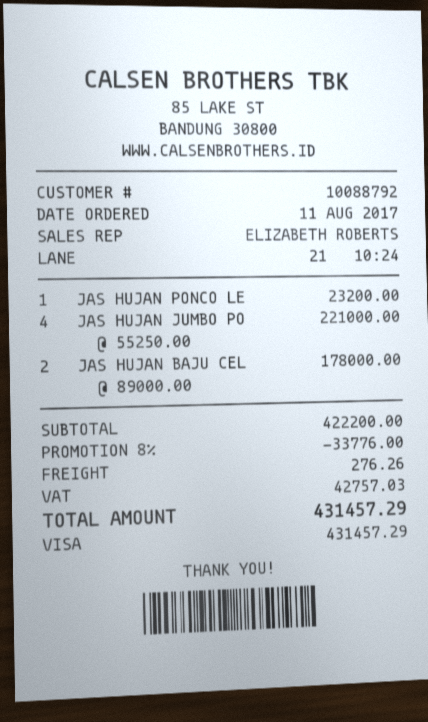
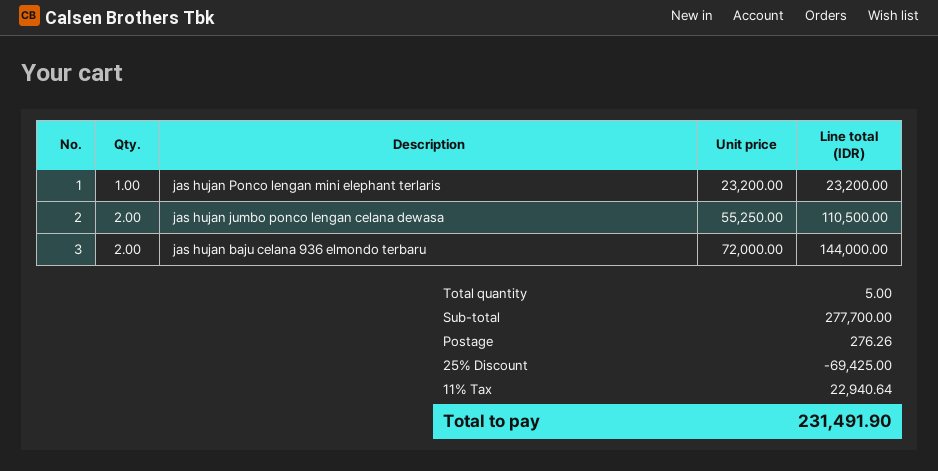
JAS HUJAN JUMBO PO: 4 x 55250.00 = 221000.00 -> 2 x 55250.00 = 110500.00
JAS HUJAN BAJU CEL: 2 x 89000.00 = 178000.00 -> 2 x 72000.00 = 144000.00
subtotal: 422200.00 -> 277700.00
discount: 8% = 33776.00 -> 25% = 69425.00
tax: 42757.03 -> 22940.64
total: 431457.29 -> 231491.90

